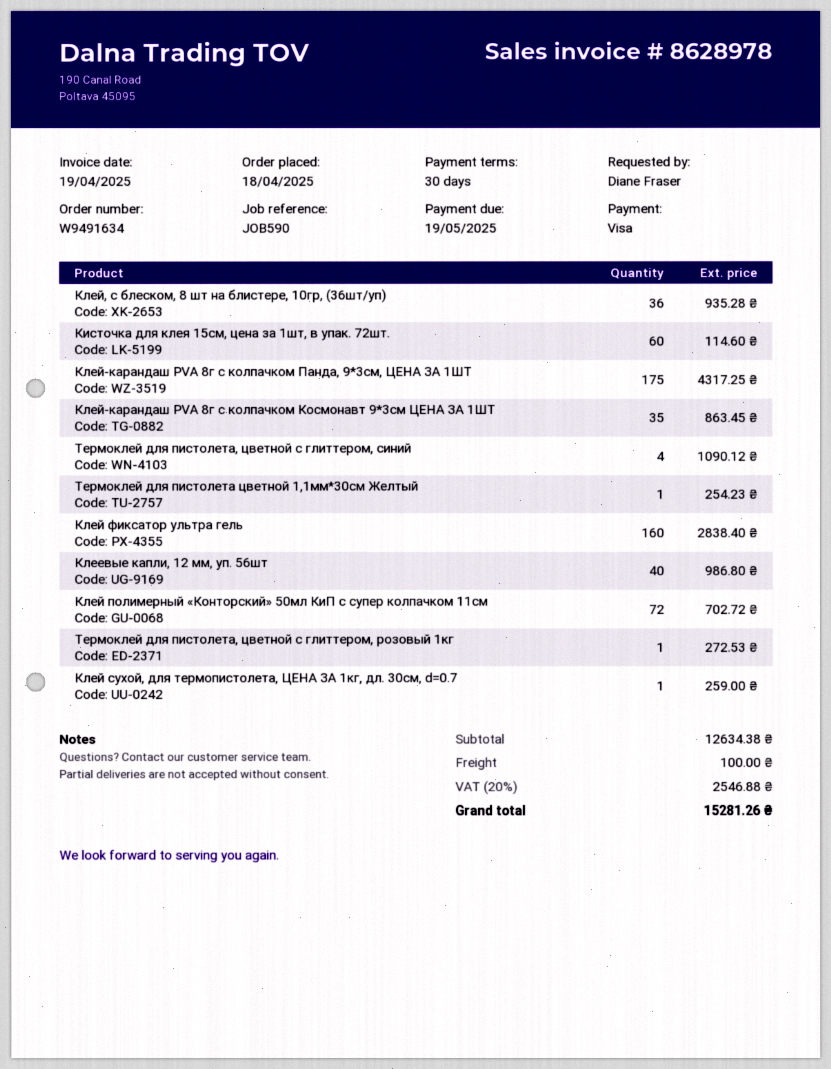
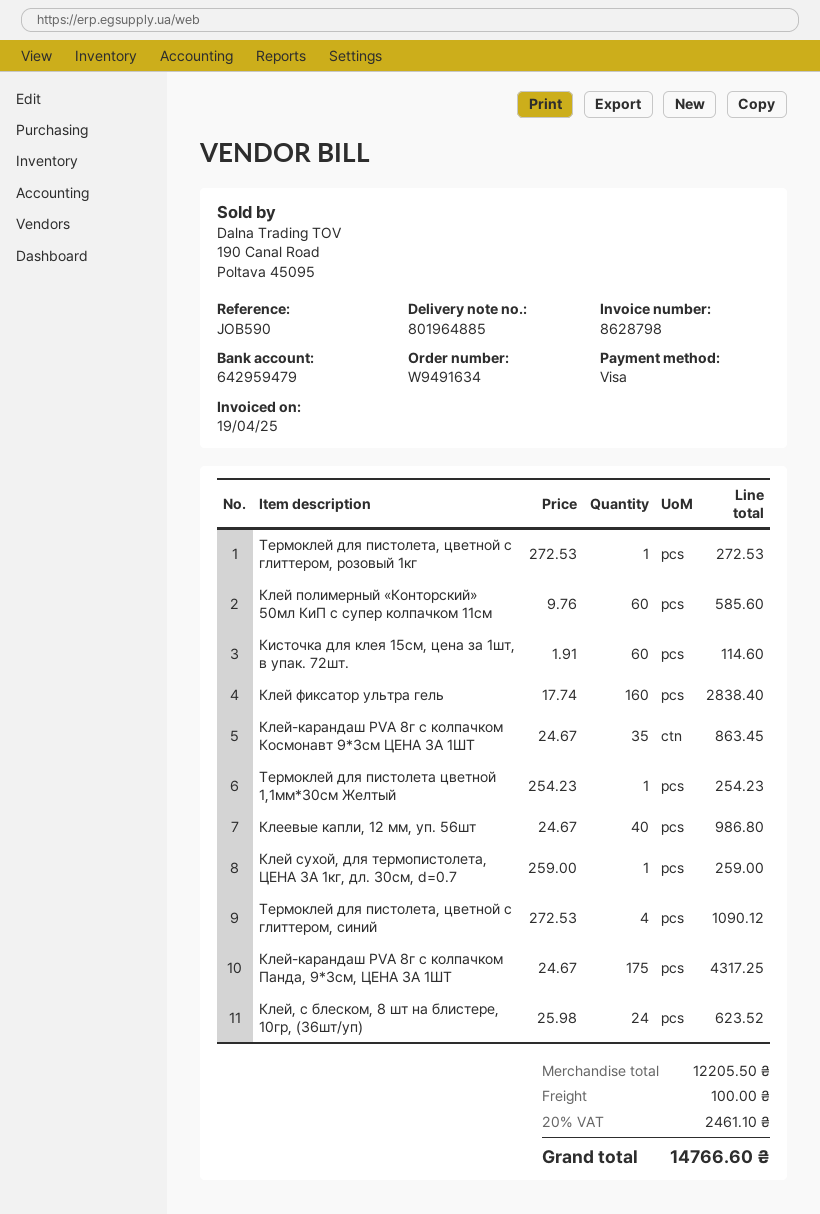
invoice number: 8628978 -> 8628798
Клей, с блеском, 8 шт на блистере, 10гр, (36шт/уп): 36 for 935.28 -> 24 for 623.52
Клей полимерный «Конторский» 50мл КиП с супер колпачком 11см: 72 for 702.72 -> 60 for 585.60
subtotal: 12634.38 -> 12205.50
tax: 20% = 2546.88 -> 20% = 2461.10
total: 15281.26 -> 14766.60

